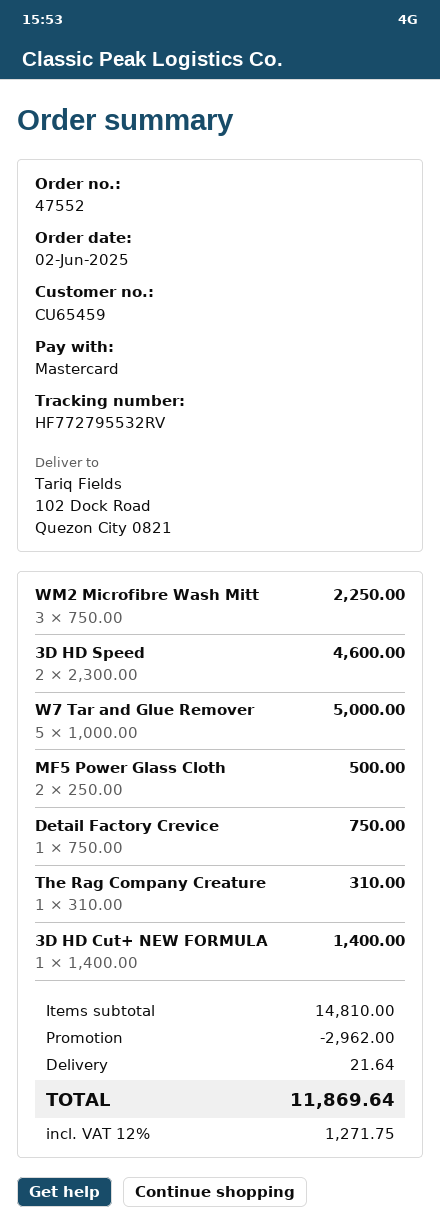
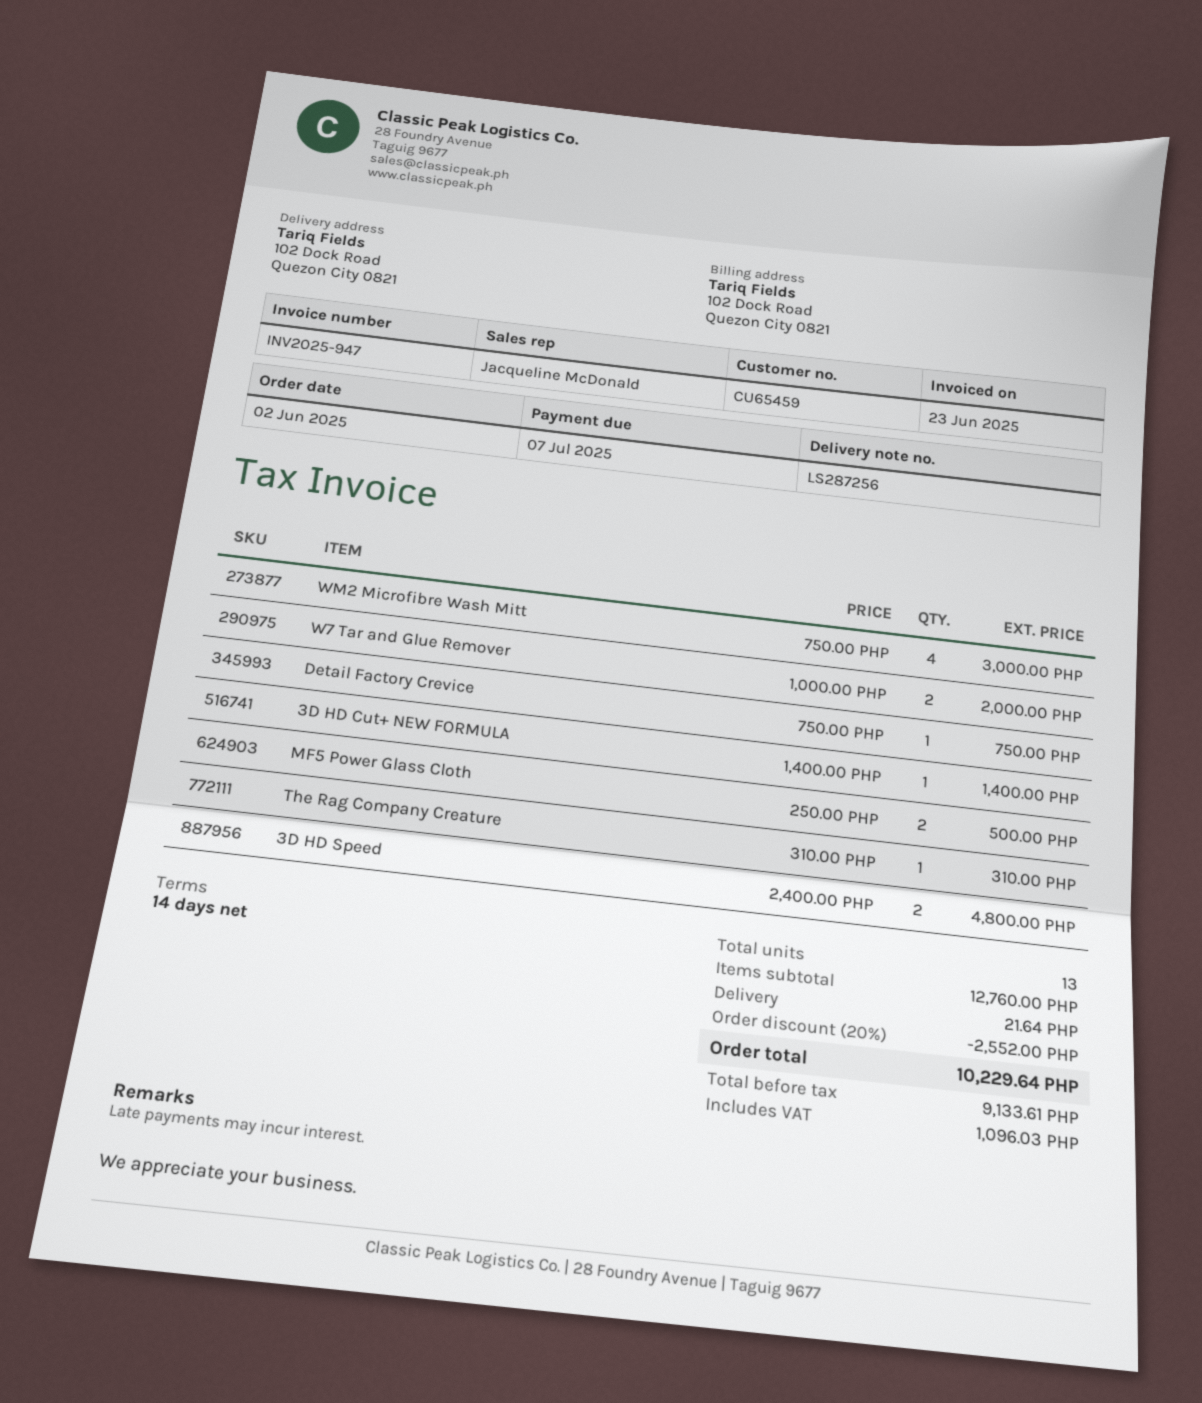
WM2 Microfibre Wash Mitt: 3 x 750.00 = 2250.00 -> 4 x 750.00 = 3000.00
3D HD Speed: 2 x 2300.00 = 4600.00 -> 2 x 2400.00 = 4800.00
W7 Tar and Glue Remover: 5 x 1000.00 = 5000.00 -> 2 x 1000.00 = 2000.00
subtotal: 14810.00 -> 12760.00
discount: 2962.00 -> 2552.00
tax: 1271.75 -> 1096.03
total: 11869.64 -> 10229.64

